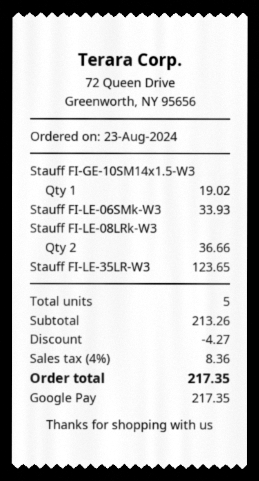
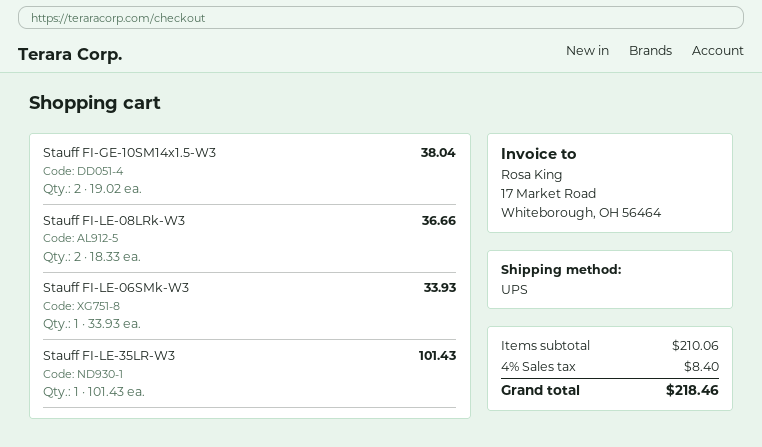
Stauff FI-GE-10SM14x1.5-W3: 1 for 19.02 -> 2 for 38.04
Stauff FI-LE-35LR-W3: 1 for 123.65 -> 1 for 101.43
subtotal: 213.26 -> 210.06
discount: 4.27 -> none
tax: 4% = 8.36 -> 4% = 8.40
total: 217.35 -> 218.46

